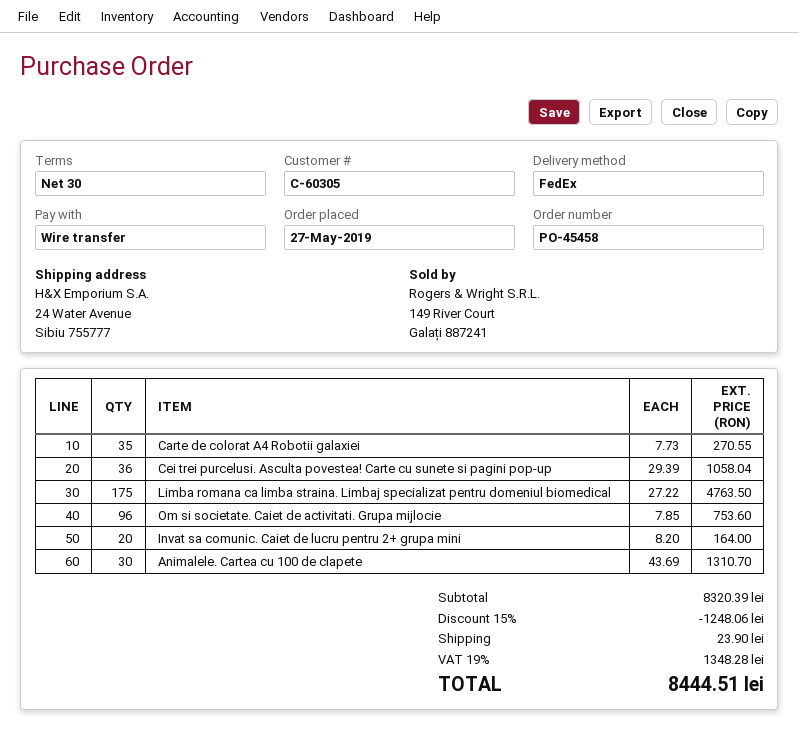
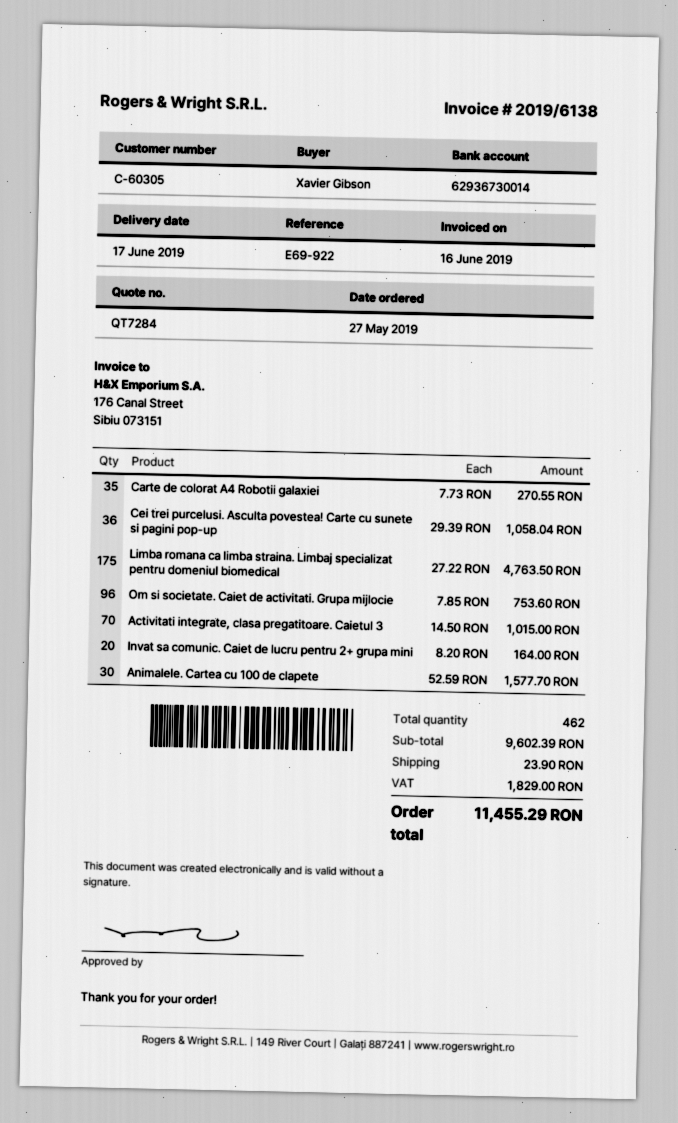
Animalele. Cartea cu 100 de clapete: 30 x 43.69 = 1310.70 -> 30 x 52.59 = 1577.70
Activitati integrate, clasa pregatitoare. Caietul 3: none -> 70 x 14.50 = 1015.00
subtotal: 8320.39 -> 9602.39
discount: 15% = 1248.06 -> none
tax: 1348.28 -> 1829.00
total: 8444.51 -> 11455.29

